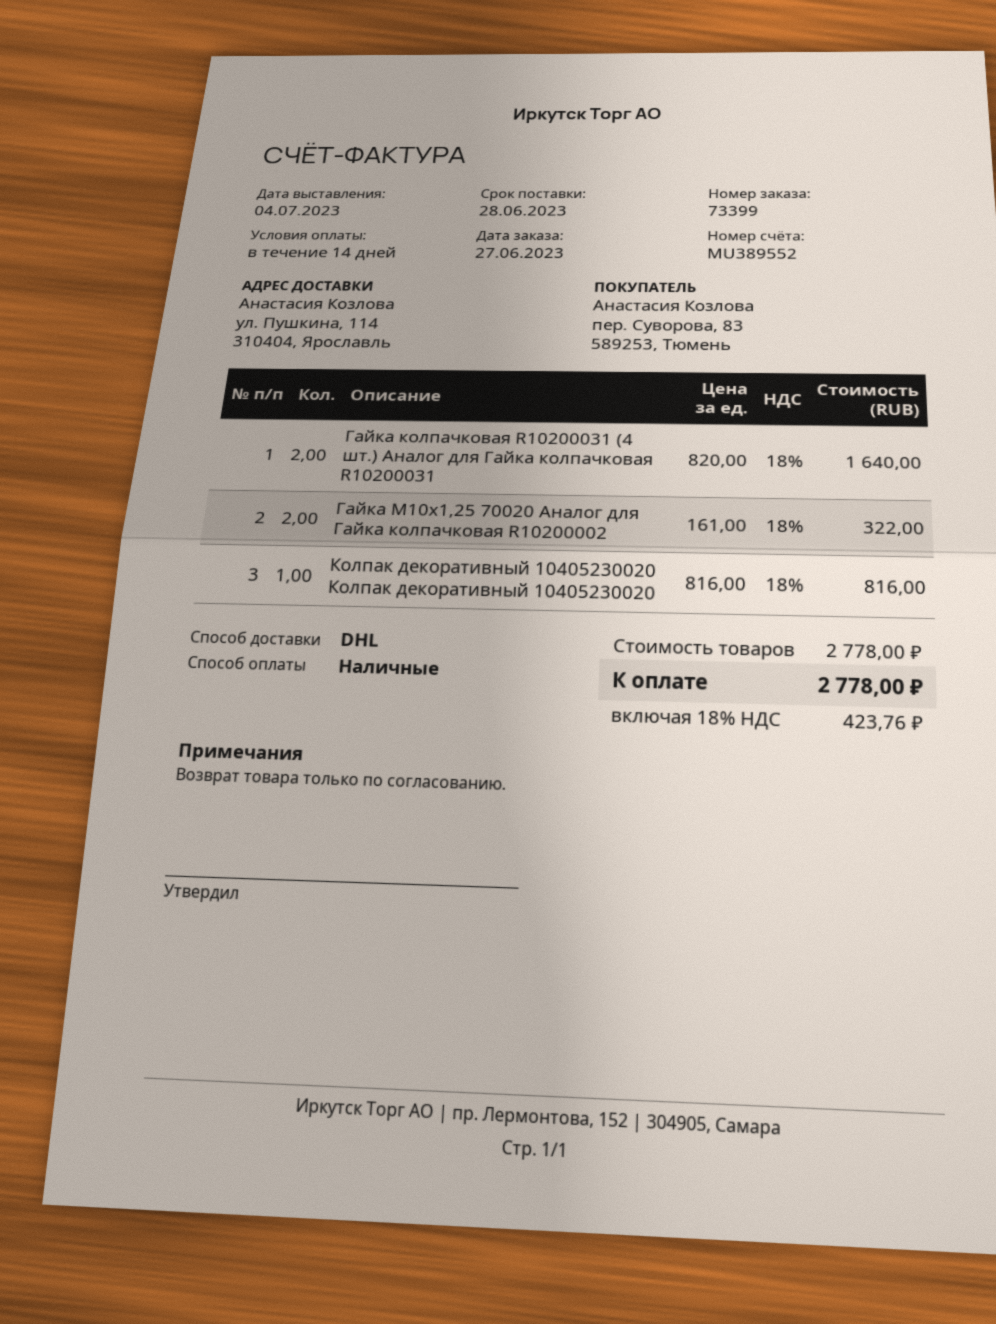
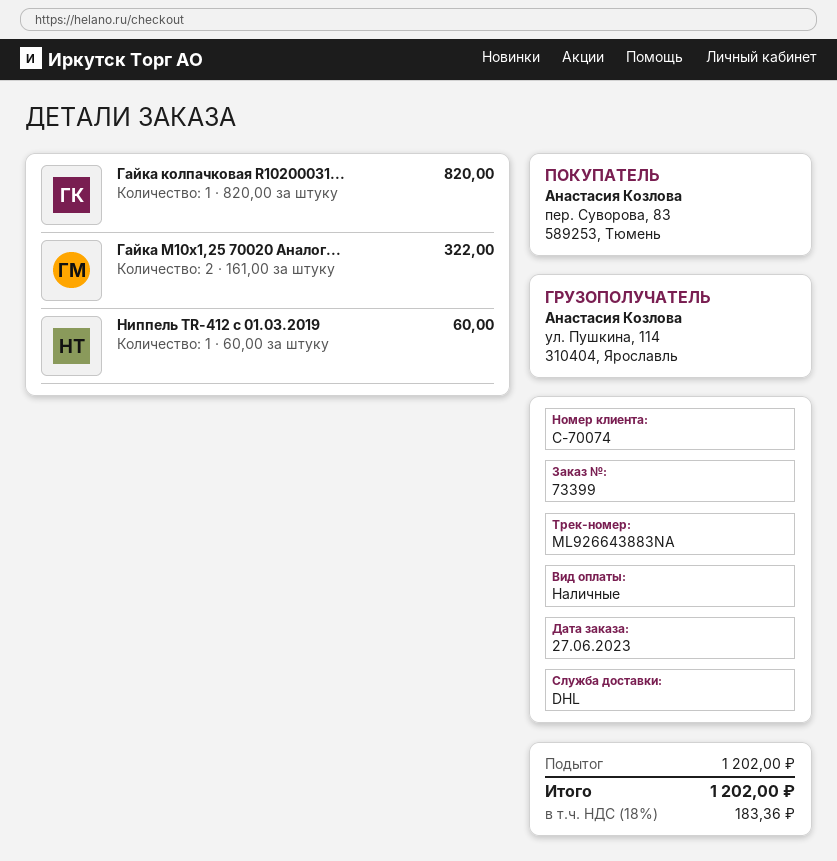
Гайка колпачковая R10200031 (4 шт.) Аналог для Гайка колпачковая R10200031: 2 x 820.00 = 1640.00 -> 1 x 820.00 = 820.00
Колпак декоративный 10405230020 Колпак декоративный 10405230020: 1 x 816.00 = 816.00 -> none
Ниппель TR-412 с 01.03.2019: none -> 1 x 60.00 = 60.00
subtotal: 2778.00 -> 1202.00
tax: 18% = 423.76 -> 18% = 183.36
total: 2778.00 -> 1202.00

